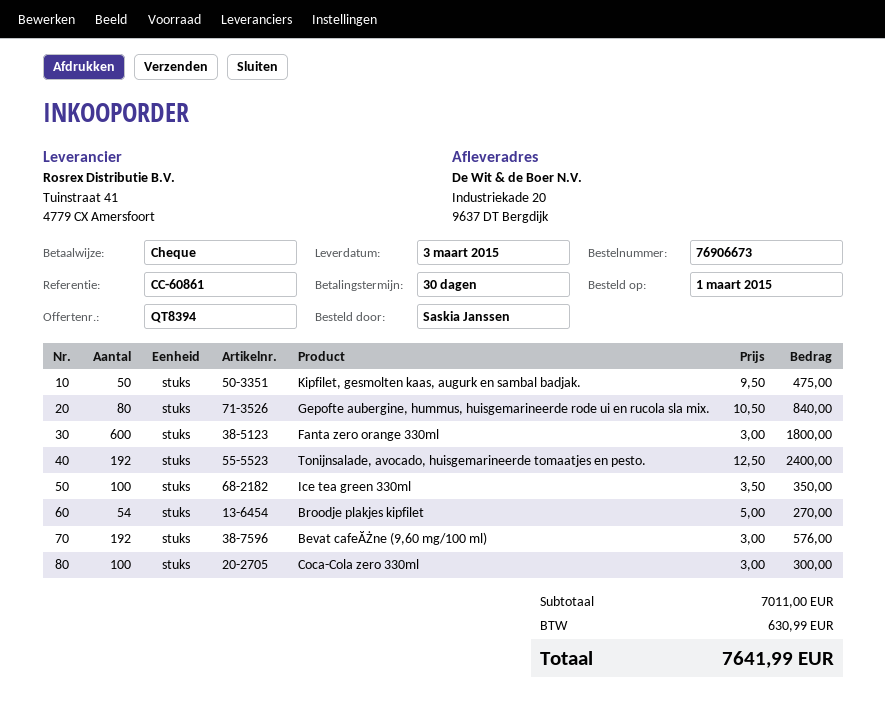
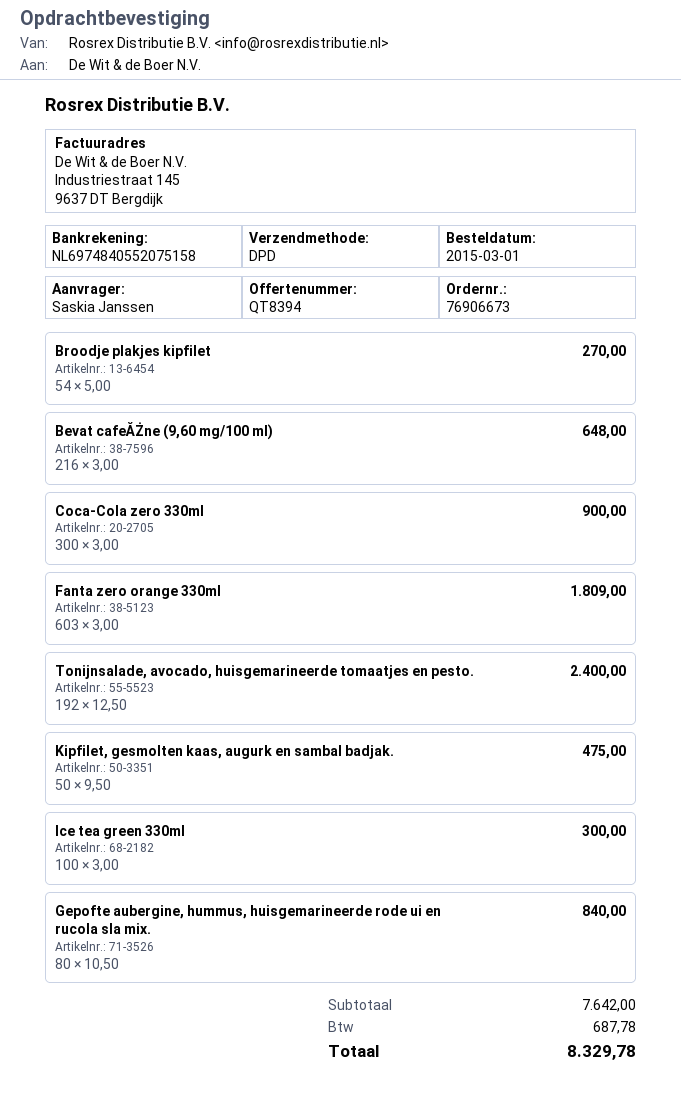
Fanta zero orange 330ml: 600 x 3.00 = 1800.00 -> 603 x 3.00 = 1809.00
Ice tea green 330ml: 100 x 3.50 = 350.00 -> 100 x 3.00 = 300.00
Bevat cafeĂŻne (9,60 mg/100 ml): 192 x 3.00 = 576.00 -> 216 x 3.00 = 648.00
Coca-Cola zero 330ml: 100 x 3.00 = 300.00 -> 300 x 3.00 = 900.00
subtotal: 7011.00 -> 7642.00
tax: 630.99 -> 687.78
total: 7641.99 -> 8329.78

